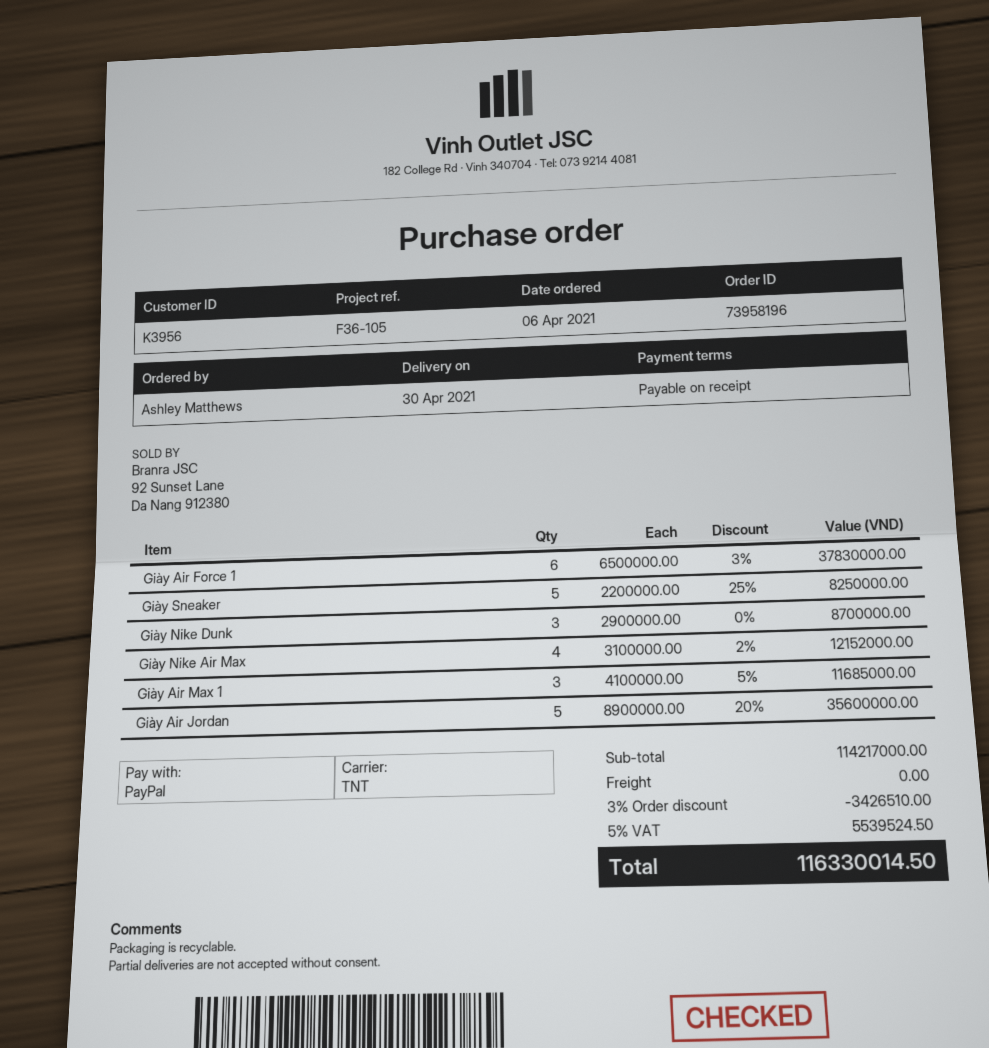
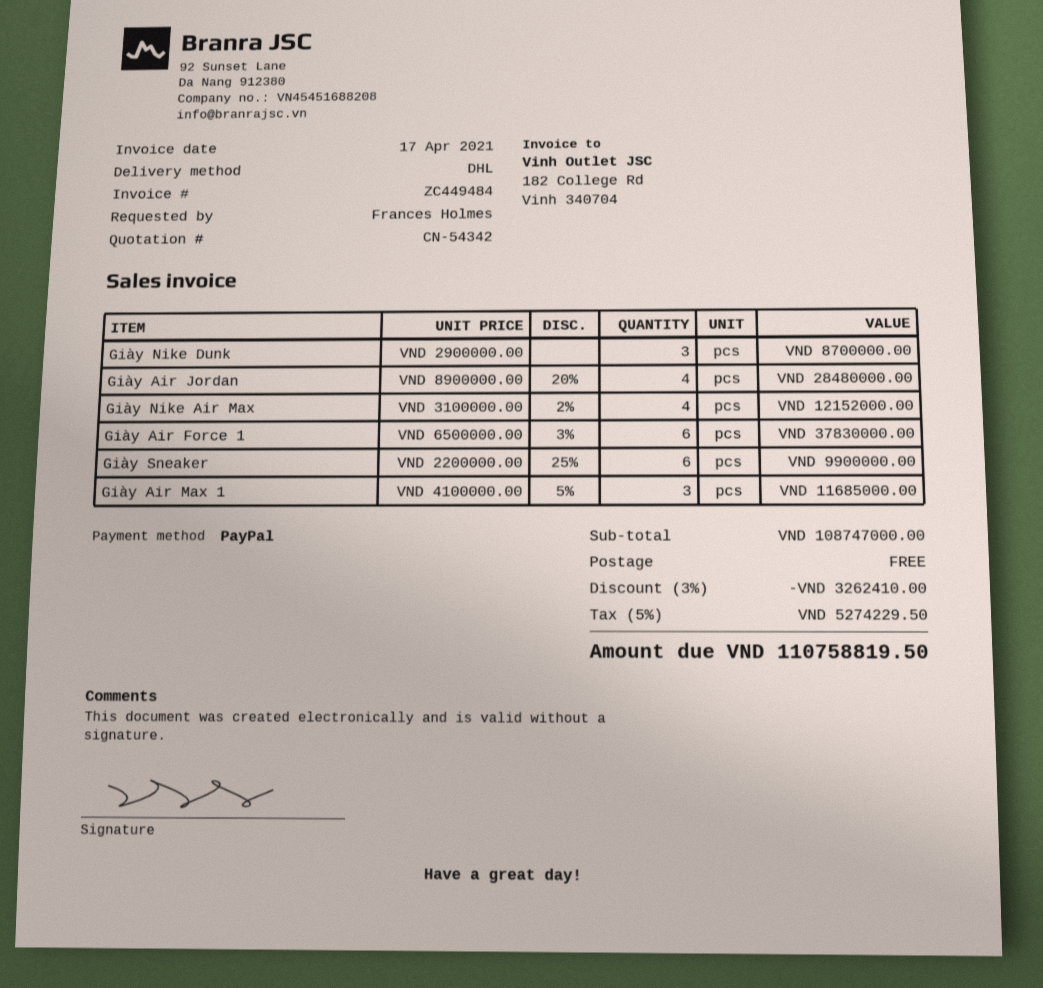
ordered by: Ashley Matthews -> Frances Holmes
shipping method: TNT -> DHL
Giày Sneaker: 5 x 2200000.00 - 25% = 8250000.00 -> 6 x 2200000.00 - 25% = 9900000.00
Giày Air Jordan: 5 x 8900000.00 - 20% = 35600000.00 -> 4 x 8900000.00 - 20% = 28480000.00
subtotal: 114217000.00 -> 108747000.00
discount: 3% = 3426510.00 -> 3% = 3262410.00
tax: 5% = 5539524.50 -> 5% = 5274229.50
total: 116330014.50 -> 110758819.50

